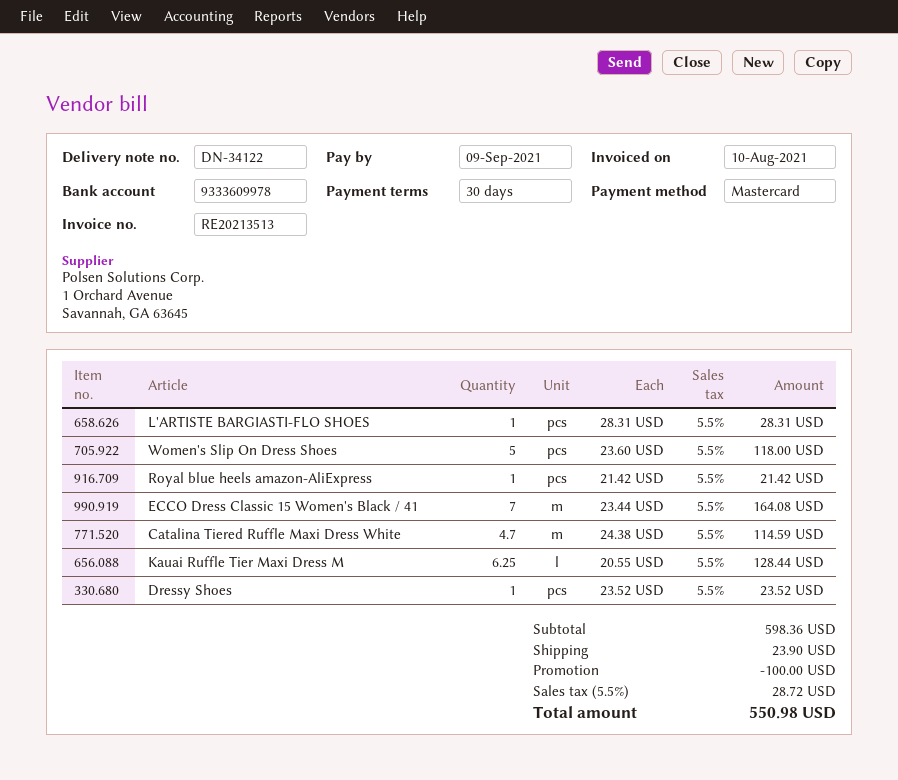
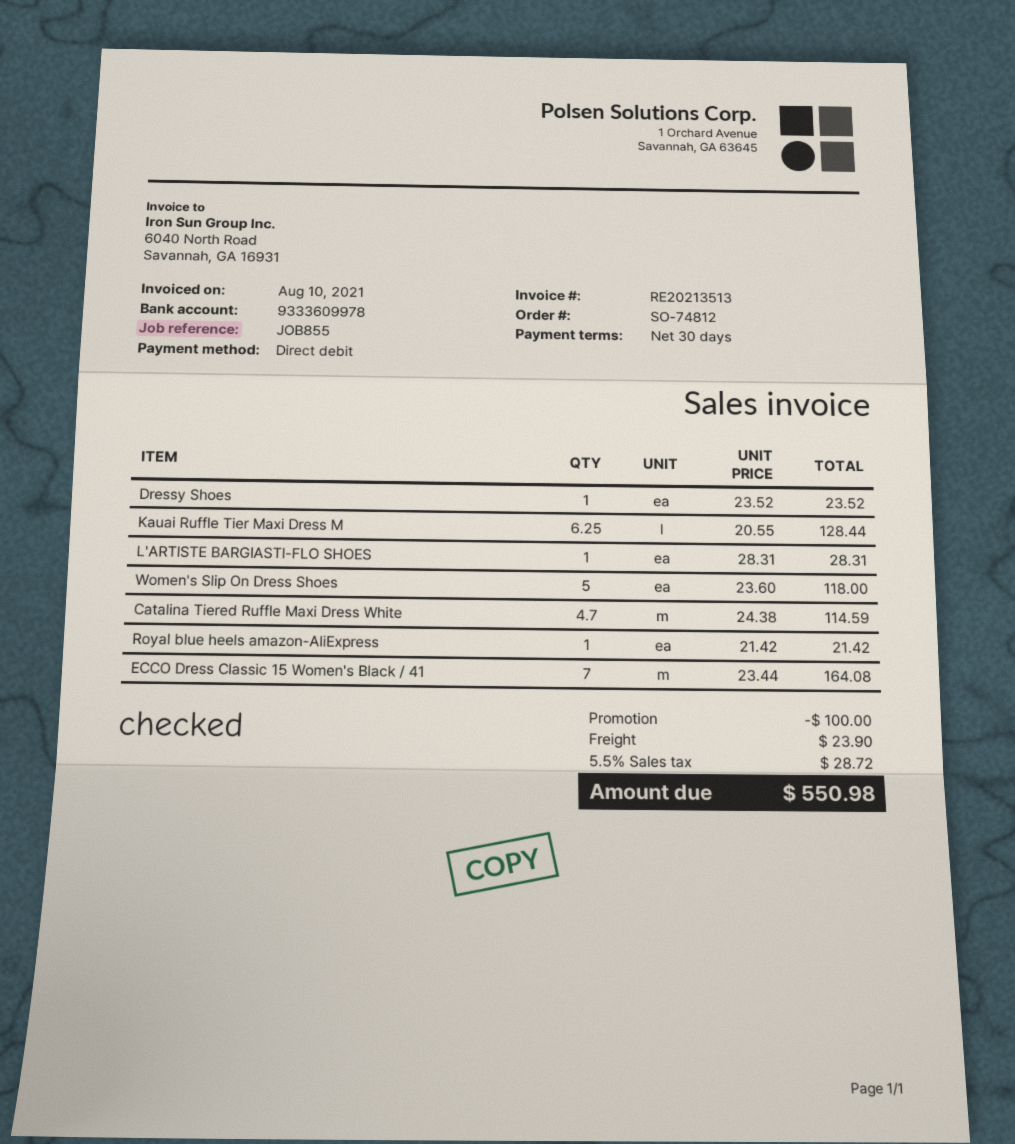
payment method: Mastercard -> direct debit

